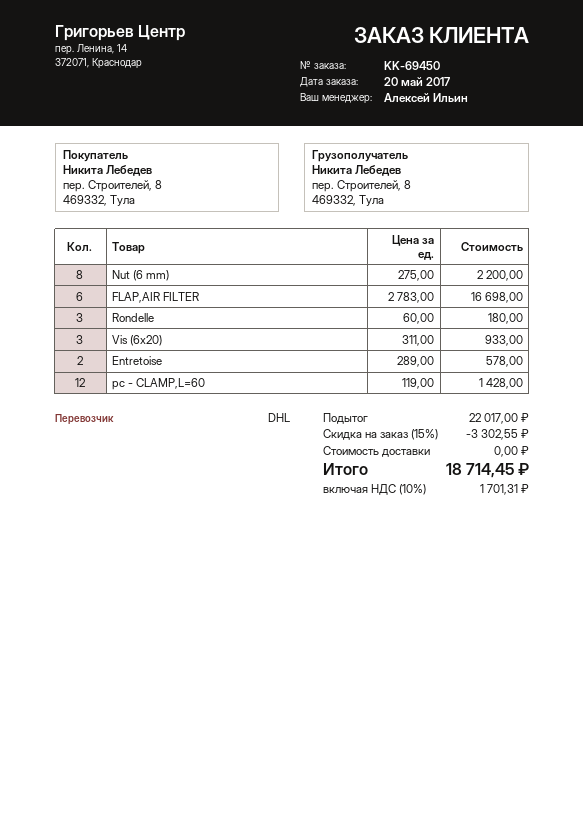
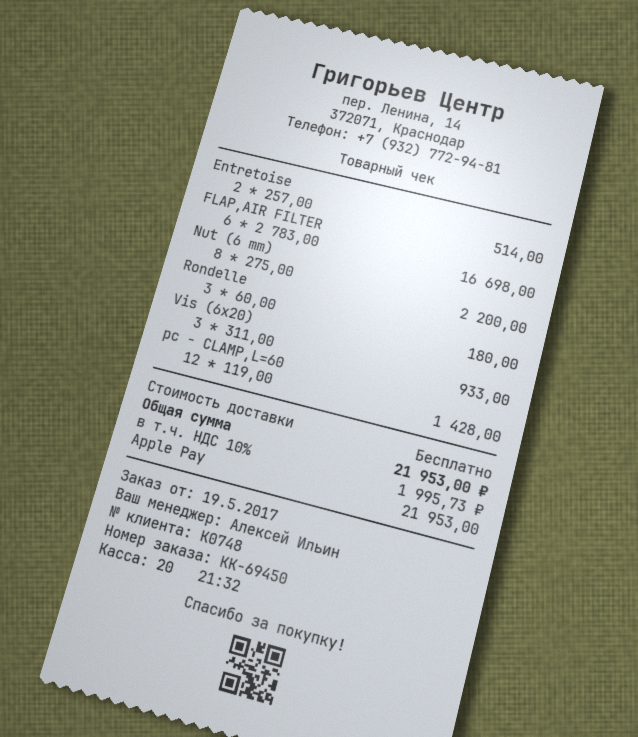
order date: 2017-05-20 -> 2017-05-19
Entretoise: 2 x 289.00 = 578.00 -> 2 x 257.00 = 514.00
discount: 15% = 3302.55 -> none
tax: 10% = 1701.31 -> 10% = 1995.73
total: 18714.45 -> 21953.00

